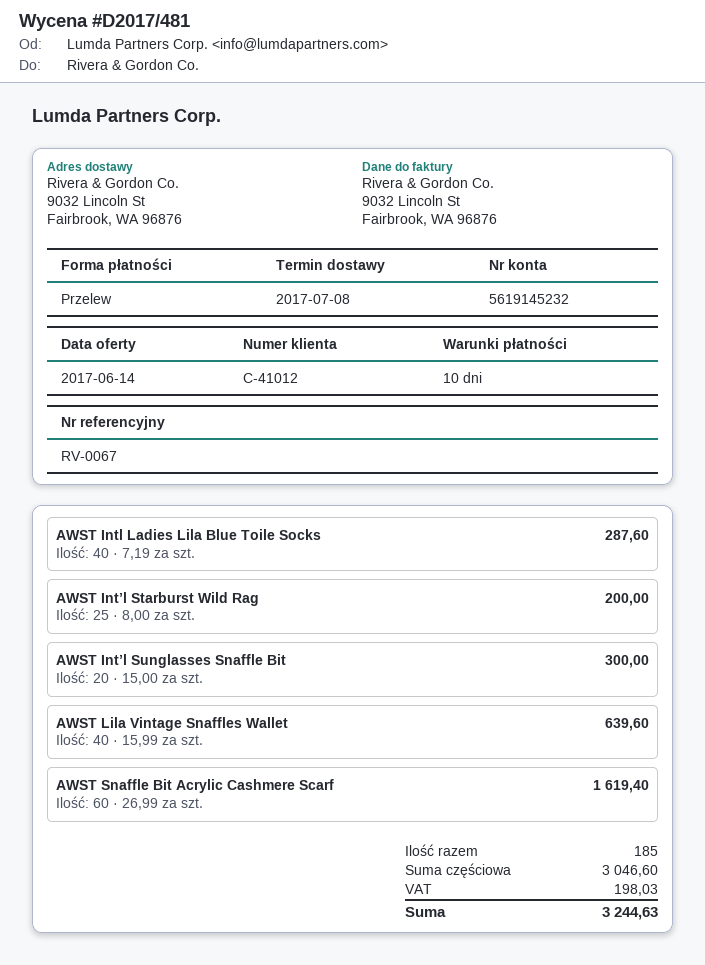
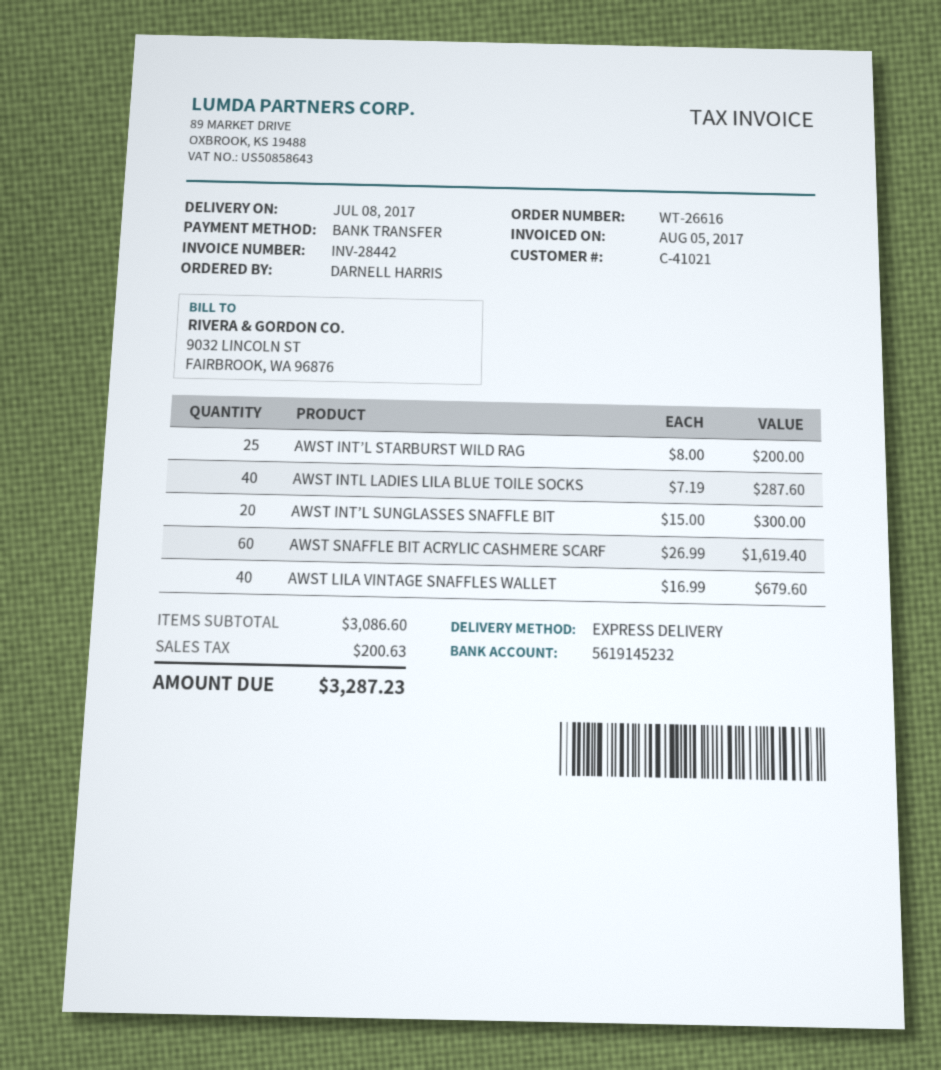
customer number: C-41012 -> C-41021
AWST Lila Vintage Snaffles Wallet: 40 x 15.99 = 639.60 -> 40 x 16.99 = 679.60
subtotal: 3046.60 -> 3086.60
tax: 198.03 -> 200.63
total: 3244.63 -> 3287.23

